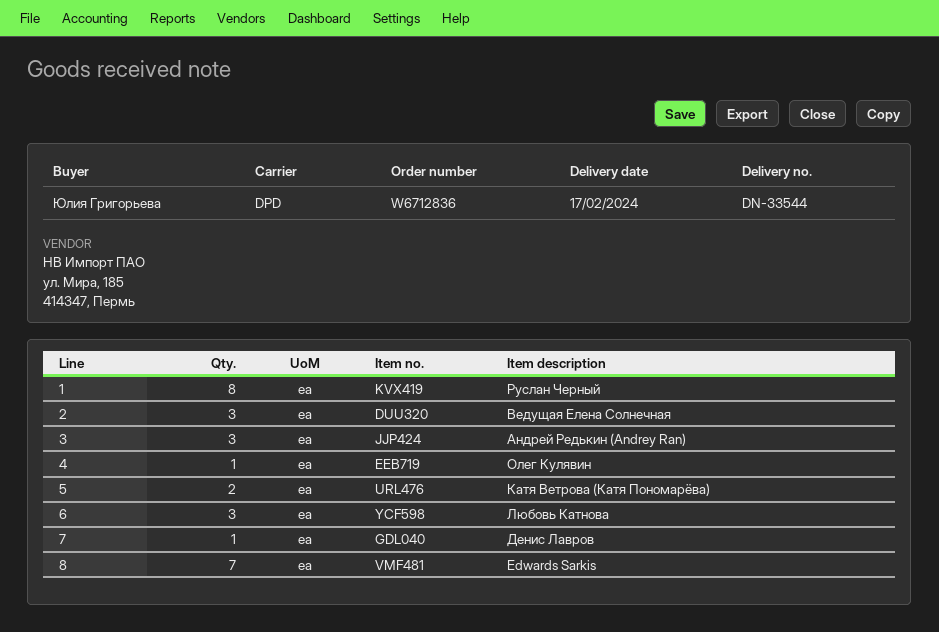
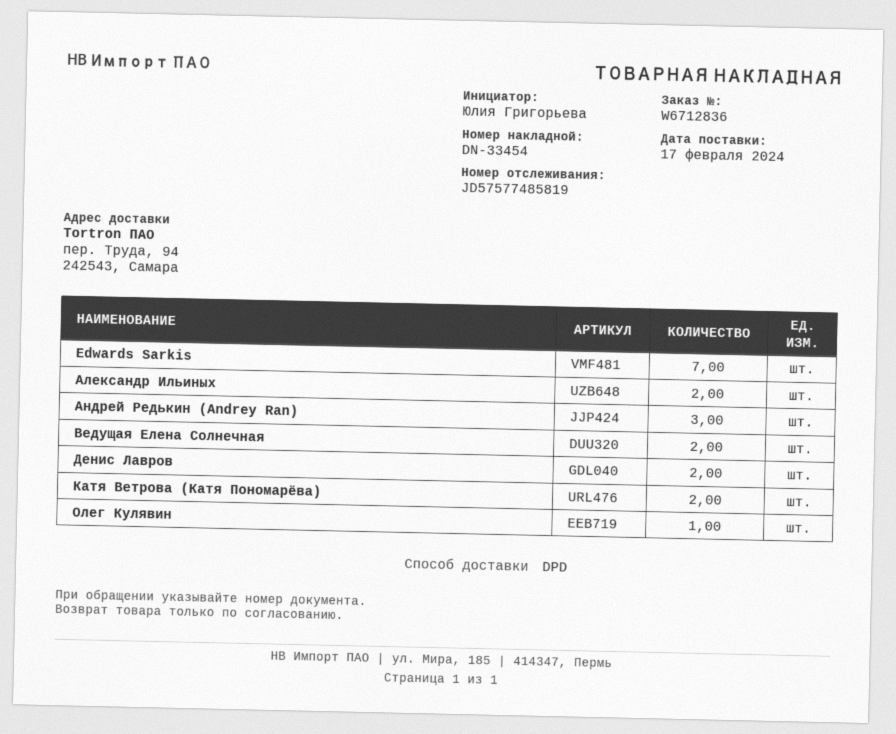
delivery note number: DN-33544 -> DN-33454
Руслан Черный: 8 -> none
Ведущая Елена Солнечная: 3 -> 2
Любовь Катнова: 3 -> none
Денис Лавров: 1 -> 2
Александр Ильиных: none -> 2

